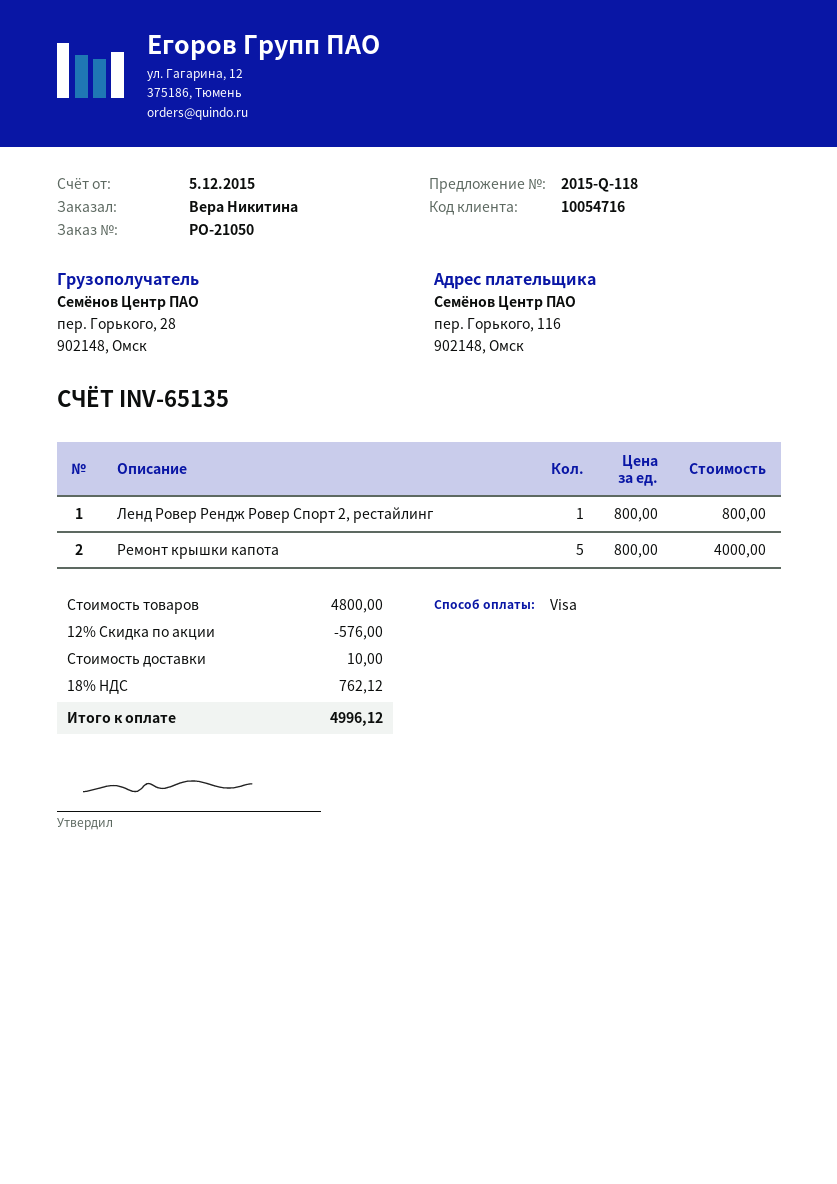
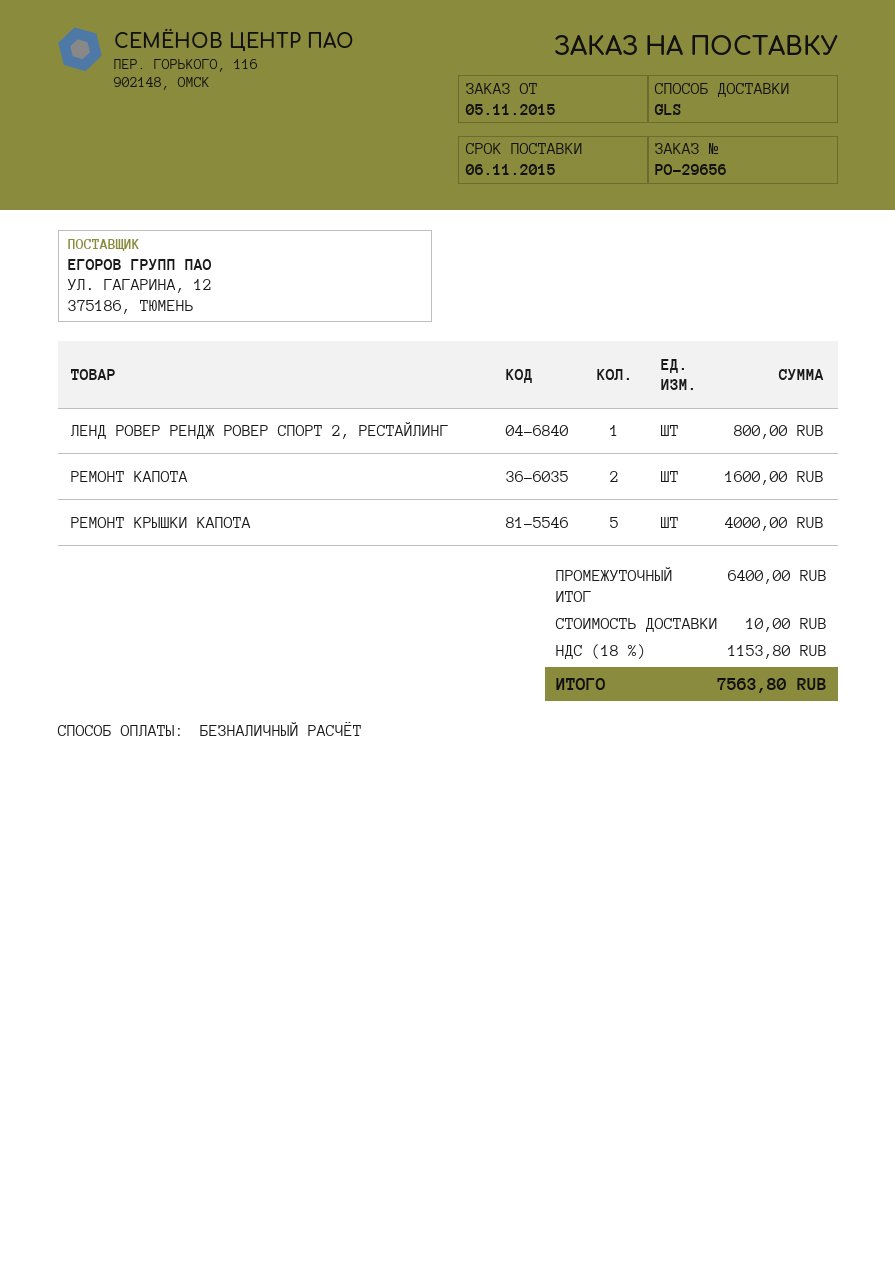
order number: PO-21050 -> PO-29656
payment method: Visa -> bank transfer
РЕМОНТ КАПОТА: none -> 2 for 1600.00
subtotal: 4800.00 -> 6400.00
discount: 12% = 576.00 -> none
tax: 18% = 762.12 -> 18% = 1153.80
total: 4996.12 -> 7563.80

